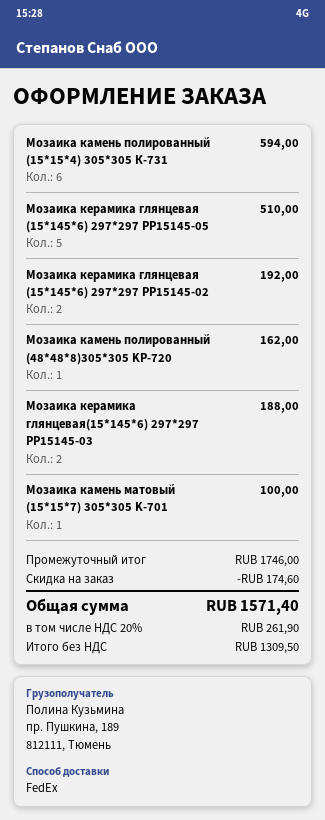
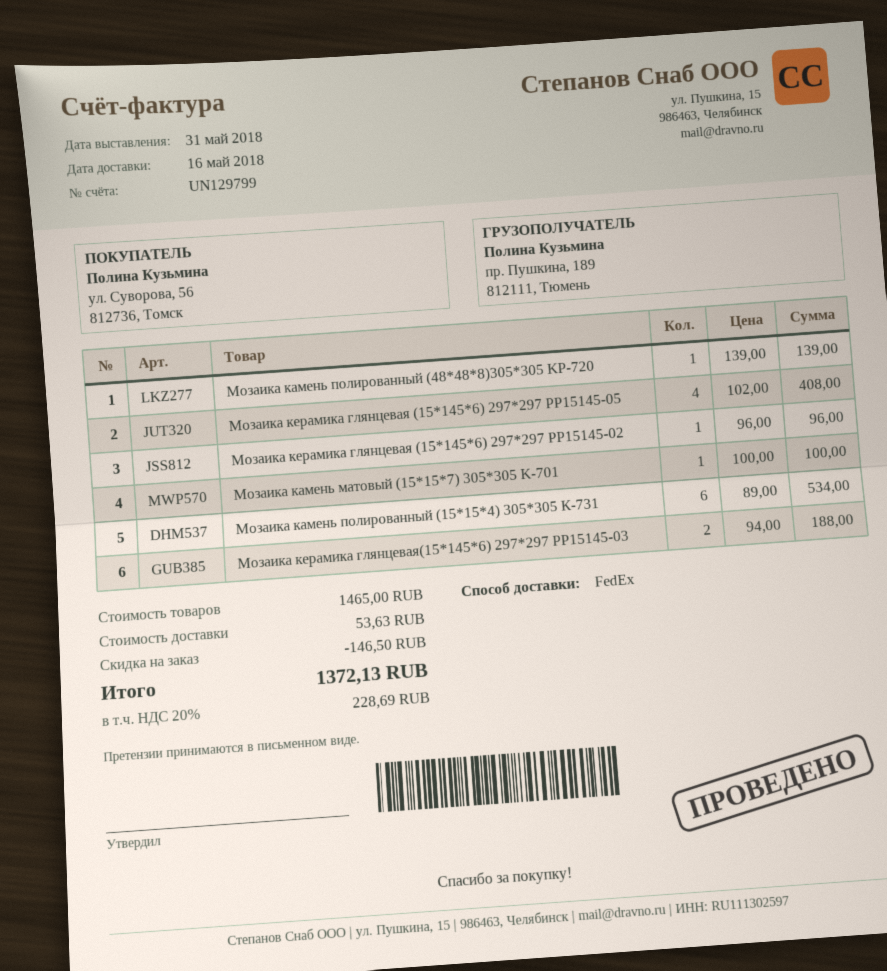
Мозаика камень полированный (15*15*4) 305*305 К-731: 6 for 594.00 -> 6 for 534.00
Мозаика керамика глянцевая (15*145*6) 297*297 PP15145-05: 5 for 510.00 -> 4 for 408.00
Мозаика керамика глянцевая (15*145*6) 297*297 PP15145-02: 2 for 192.00 -> 1 for 96.00
Мозаика камень полированный (48*48*8)305*305 KP-720: 1 for 162.00 -> 1 for 139.00
subtotal: 1746.00 -> 1465.00
discount: 174.60 -> 146.50
shipping: none -> 53.63
tax: 20% = 261.90 -> 20% = 228.69
total: 1571.40 -> 1372.13

